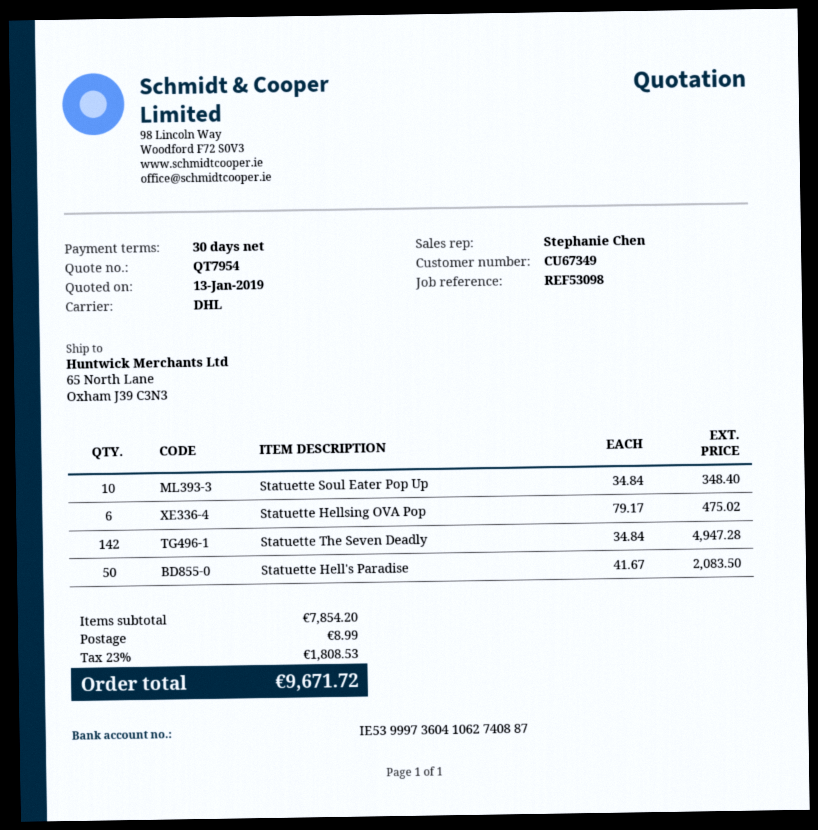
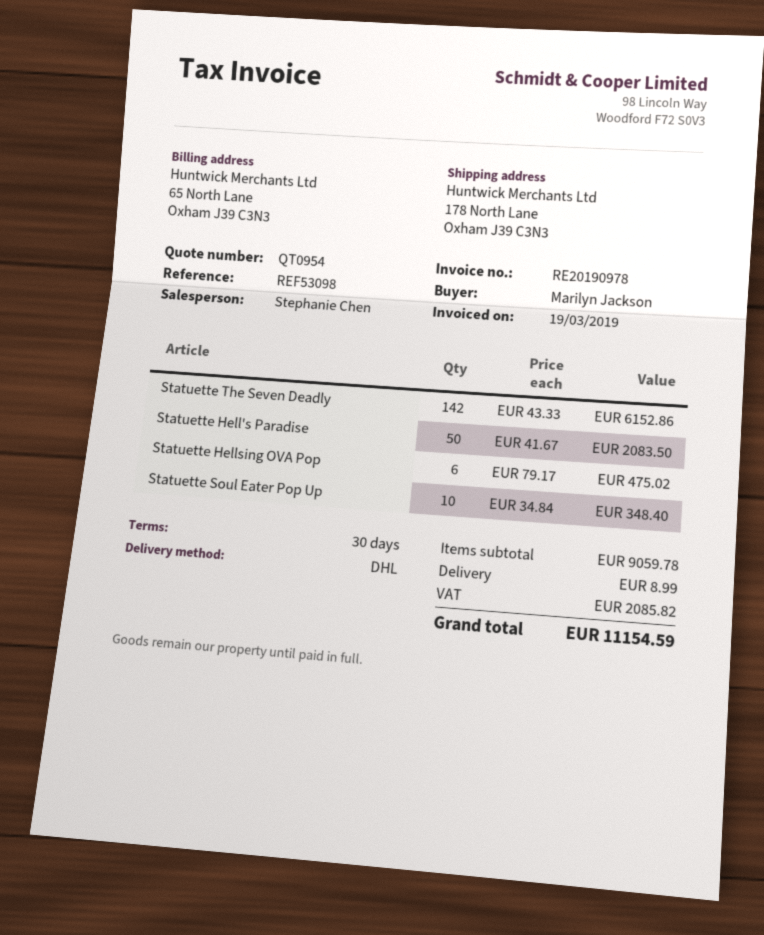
quote number: QT7954 -> QT0954
ship to: 65 North Lane, Oxham J39 C3N3 -> 178 North Lane, Oxham J39 C3N3
Statuette The Seven Deadly: 142 x 34.84 = 4947.28 -> 142 x 43.33 = 6152.86
subtotal: 7854.20 -> 9059.78
tax: 1808.53 -> 2085.82
total: 9671.72 -> 11154.59

